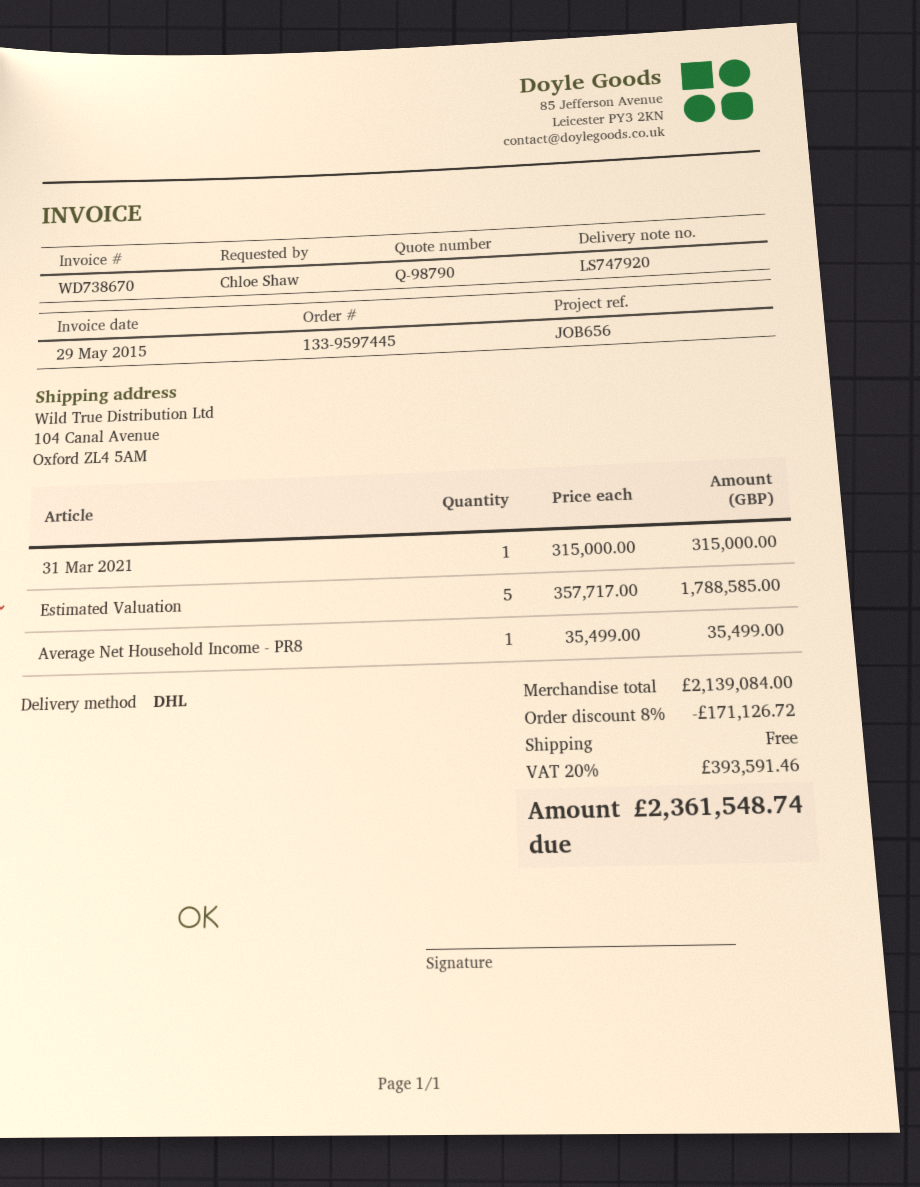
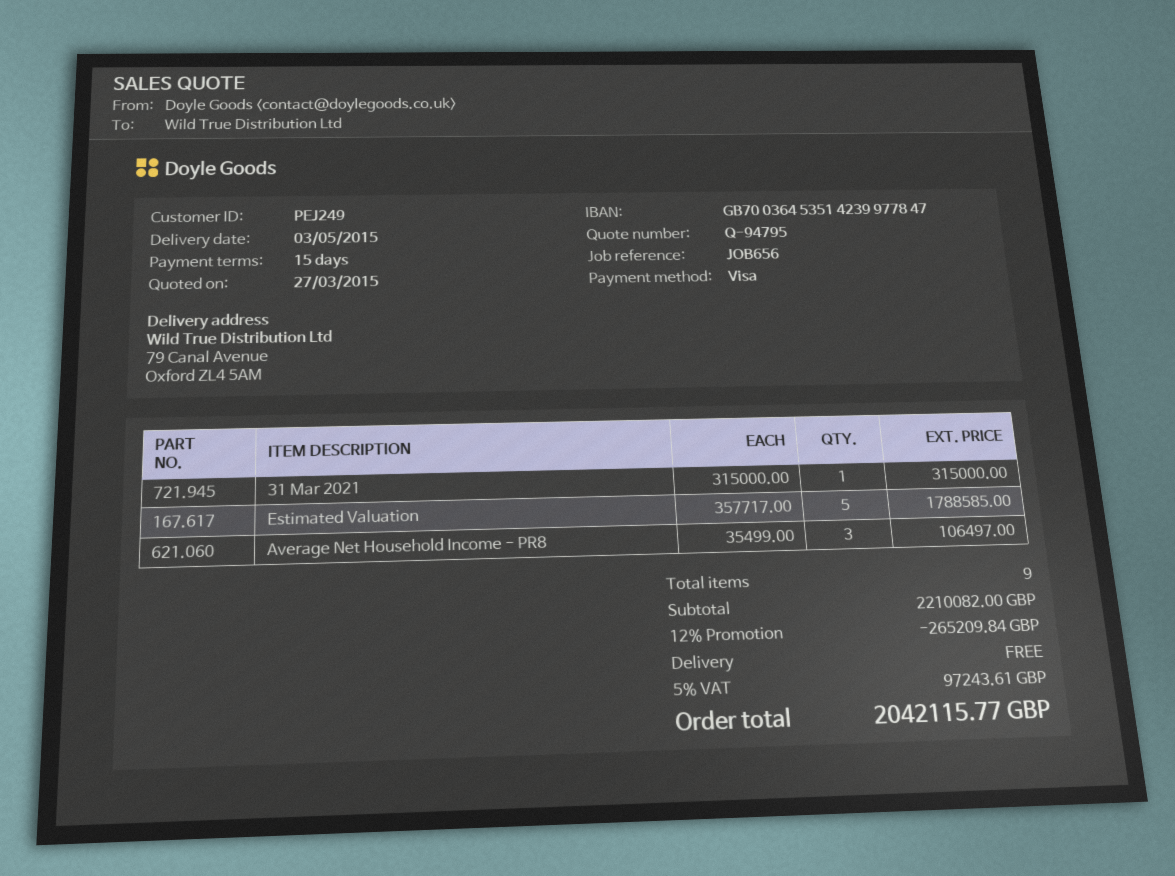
quote number: Q-98790 -> Q-94795
ship to: 104 Canal Avenue, Oxford ZL4 5AM -> 79 Canal Avenue, Oxford ZL4 5AM
Average Net Household Income - PR8: 1 x 35499.00 = 35499.00 -> 3 x 35499.00 = 106497.00
subtotal: 2139084.00 -> 2210082.00
discount: 8% = 171126.72 -> 12% = 265209.84
tax: 20% = 393591.46 -> 5% = 97243.61
total: 2361548.74 -> 2042115.77

